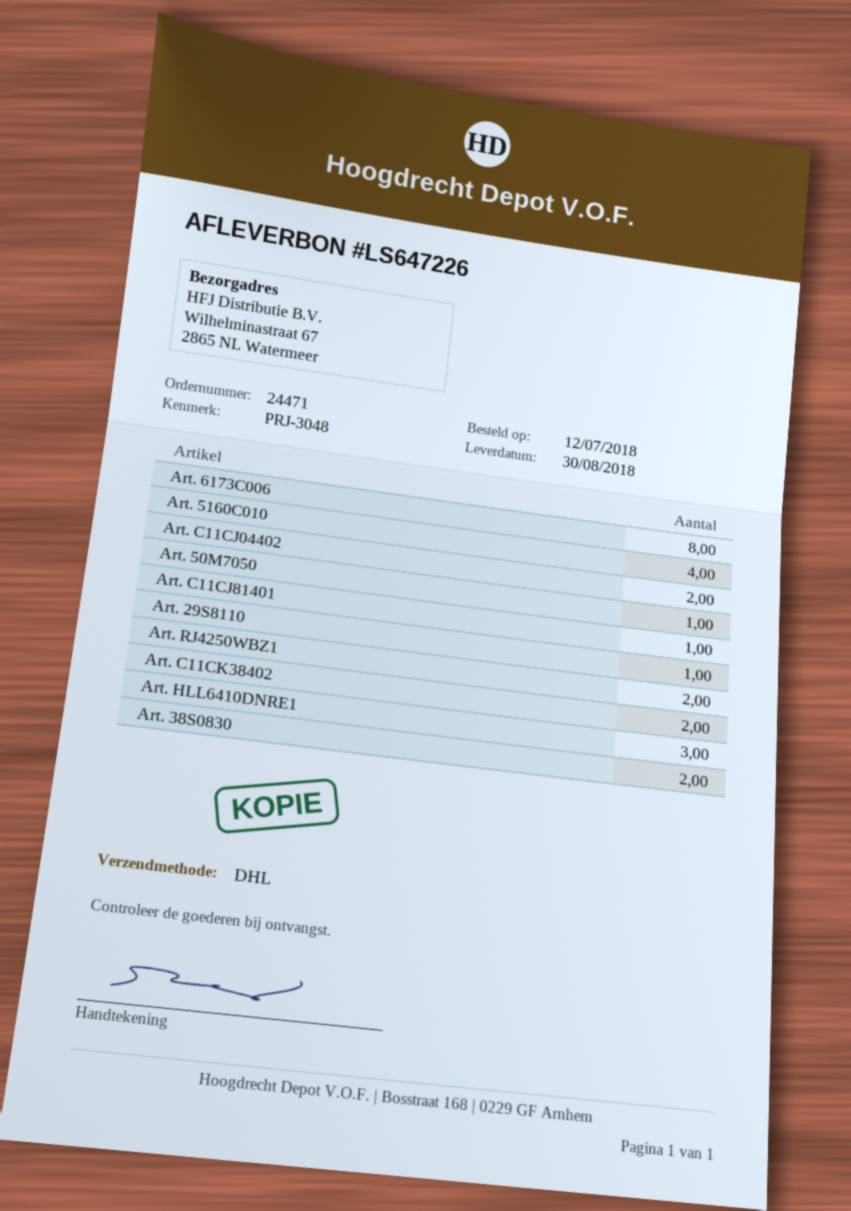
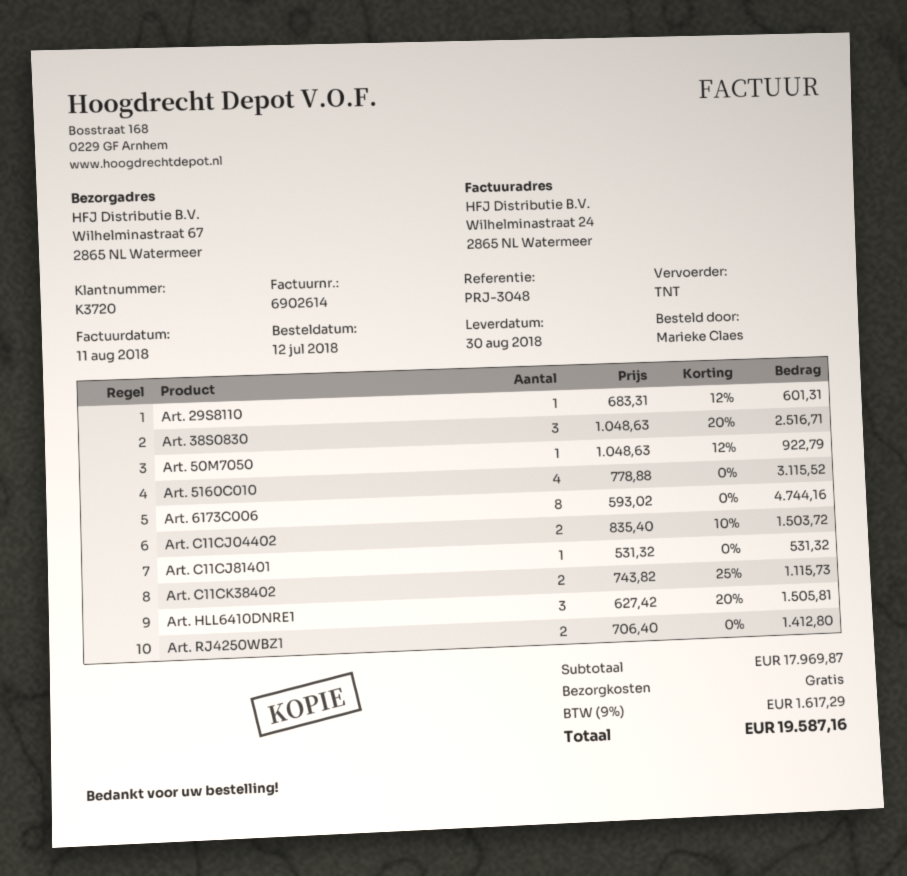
shipping method: DHL -> TNT
Art. 38S0830: 2 -> 3

